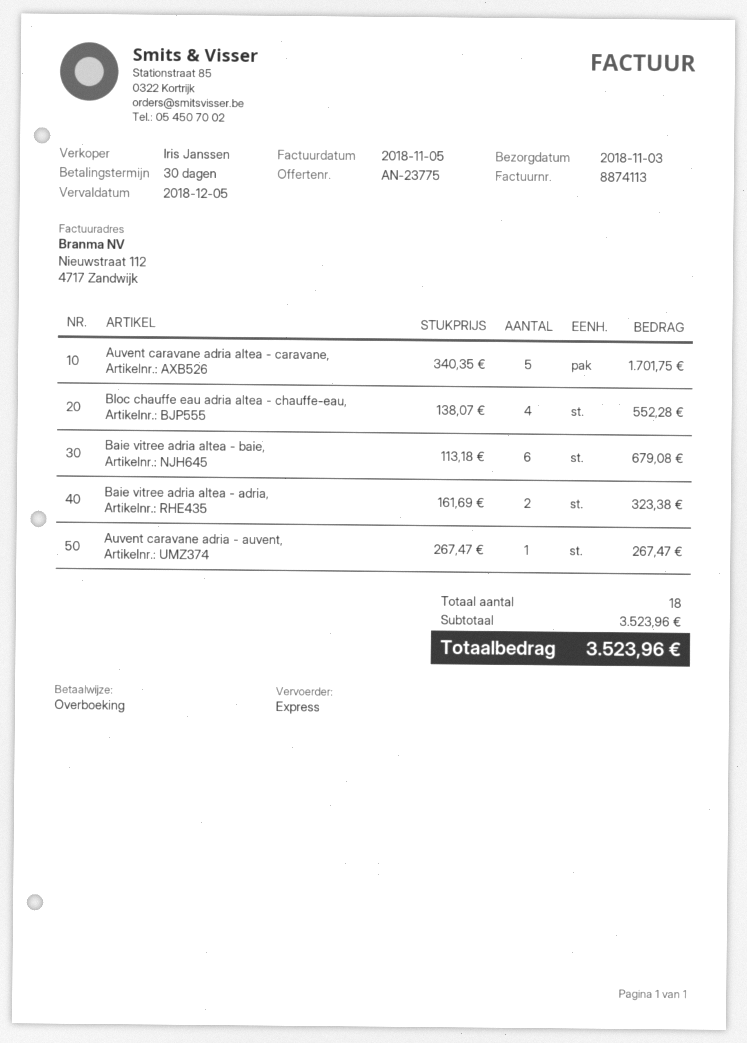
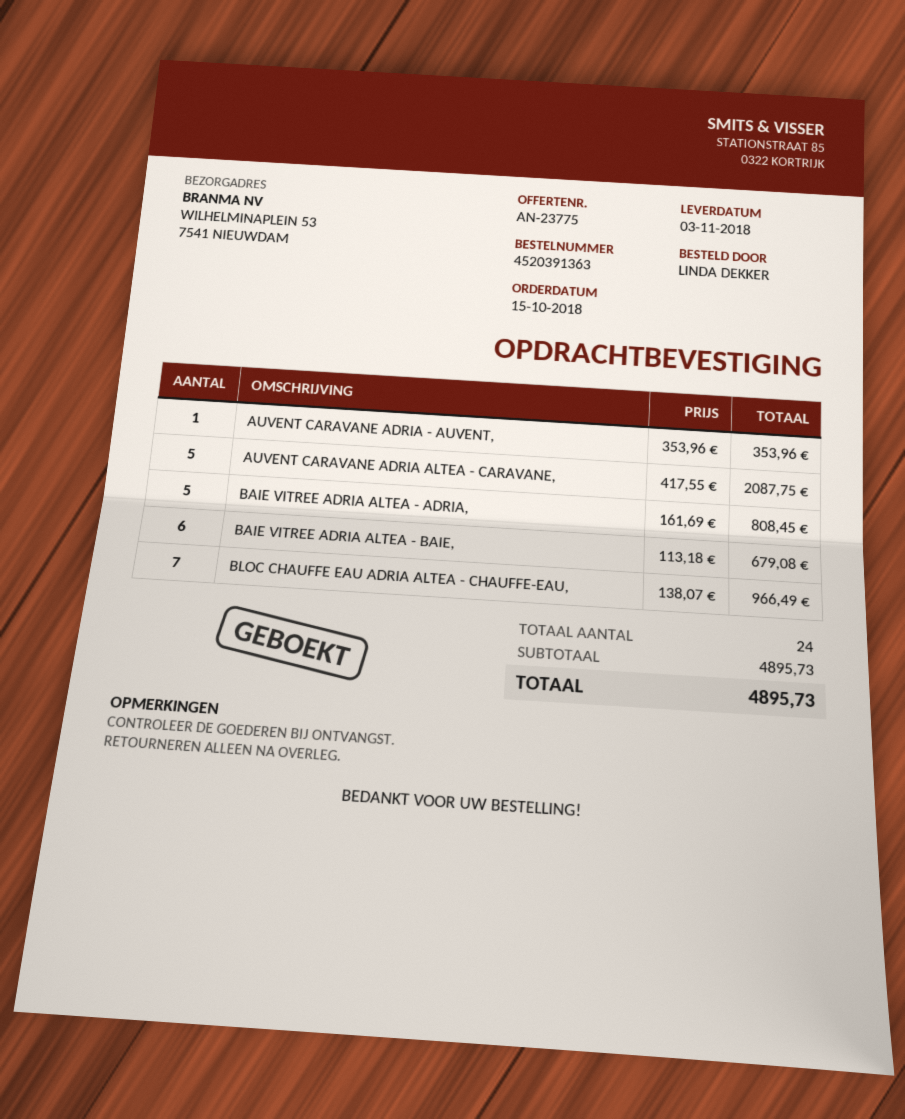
Auvent caravane adria altea - caravane,: 5 x 340.35 = 1701.75 -> 5 x 417.55 = 2087.75
Bloc chauffe eau adria altea - chauffe-eau,: 4 x 138.07 = 552.28 -> 7 x 138.07 = 966.49
Baie vitree adria altea - adria,: 2 x 161.69 = 323.38 -> 5 x 161.69 = 808.45
Auvent caravane adria - auvent,: 1 x 267.47 = 267.47 -> 1 x 353.96 = 353.96
total quantity: 18 -> 24
subtotal: 3523.96 -> 4895.73
total: 3523.96 -> 4895.73

